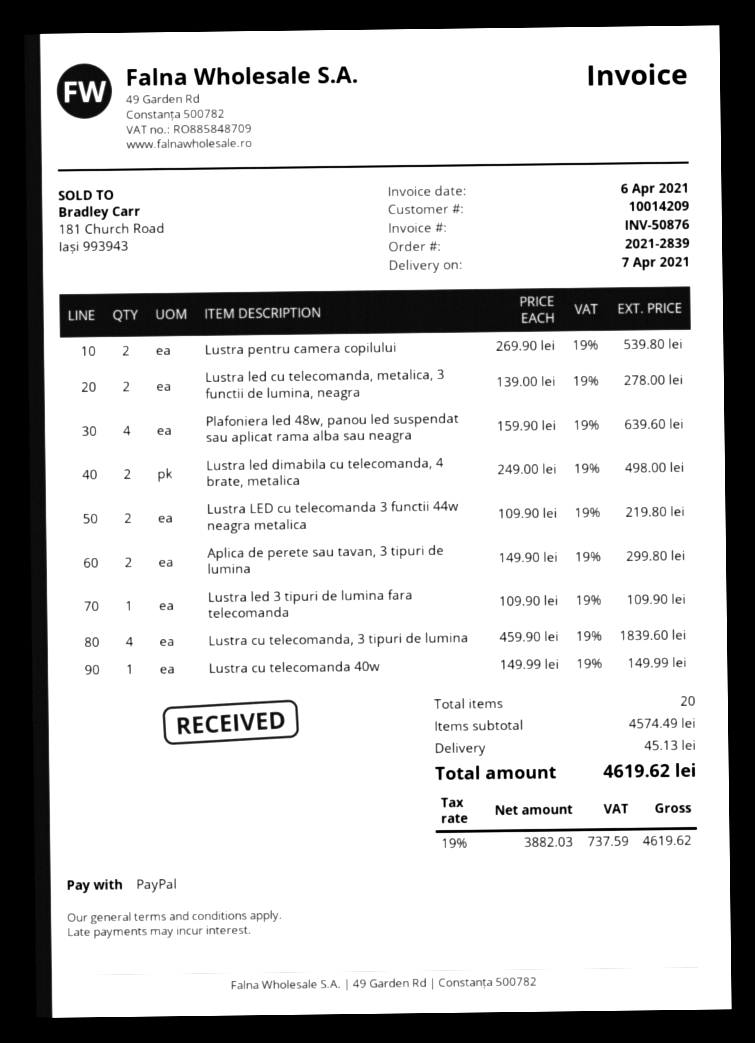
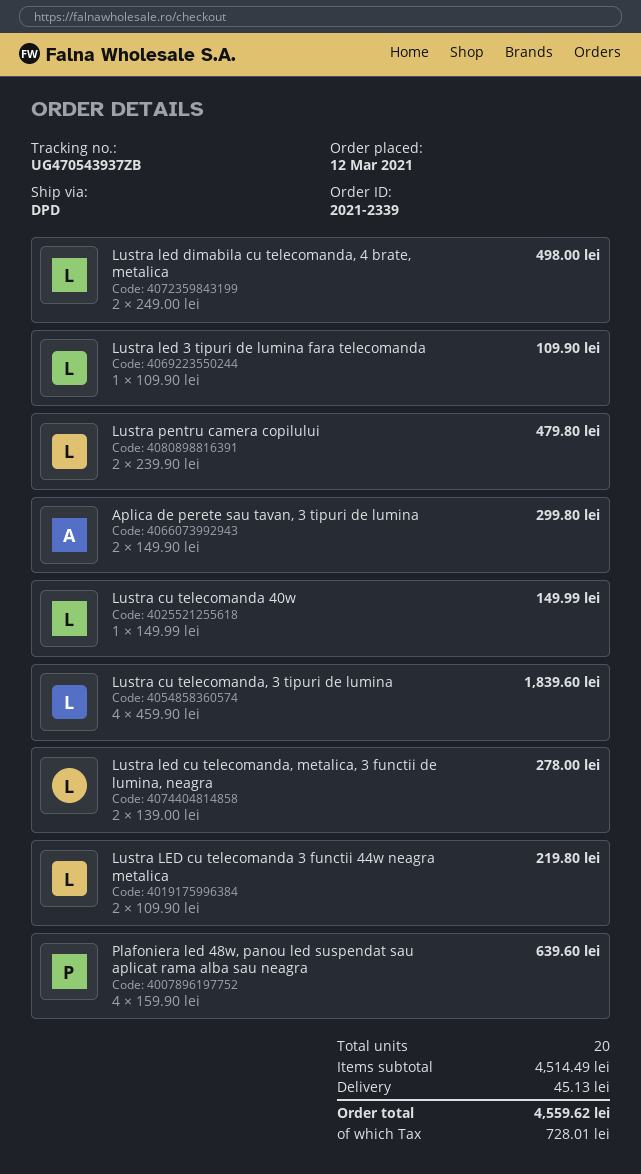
order number: 2021-2839 -> 2021-2339
Lustra pentru camera copilului: 2 x 269.90 = 539.80 -> 2 x 239.90 = 479.80
subtotal: 4574.49 -> 4514.49
tax: 737.59 -> 728.01
total: 4619.62 -> 4559.62

